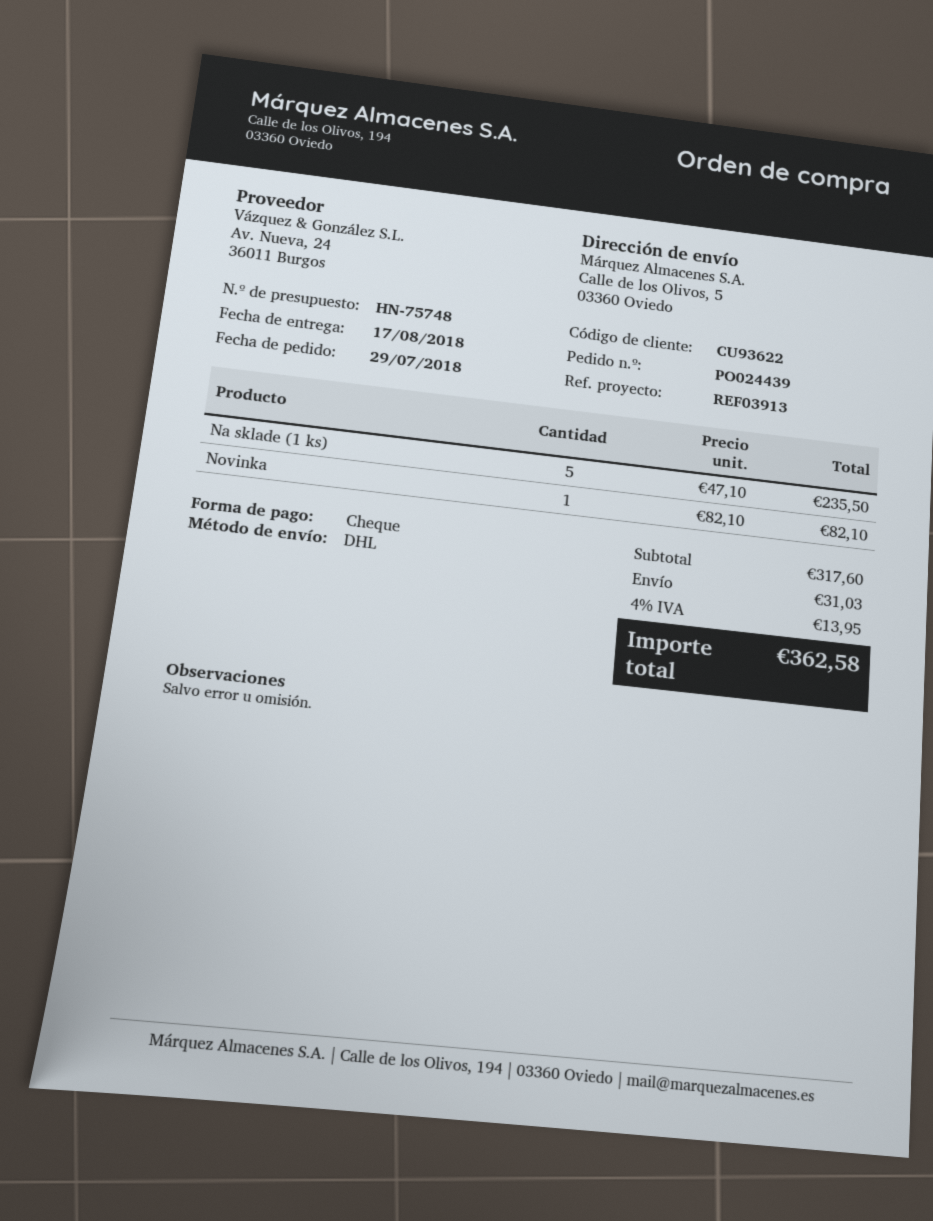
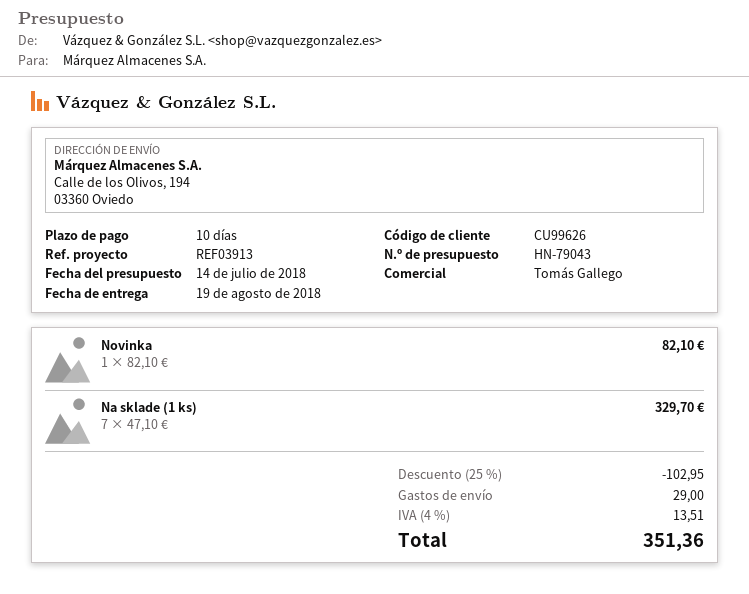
quote number: HN-75748 -> HN-79043
delivery date: 2018-08-17 -> 2018-08-19
customer number: CU93622 -> CU99626
ship to: Calle de los Olivos, 5, 03360 Oviedo -> Calle de los Olivos, 194, 03360 Oviedo
Na sklade (1 ks): 5 x 47.10 = 235.50 -> 7 x 47.10 = 329.70
discount: none -> 25% = 102.95
shipping: 31.03 -> 29.00
tax: 4% = 13.95 -> 4% = 13.51
total: 362.58 -> 351.36

